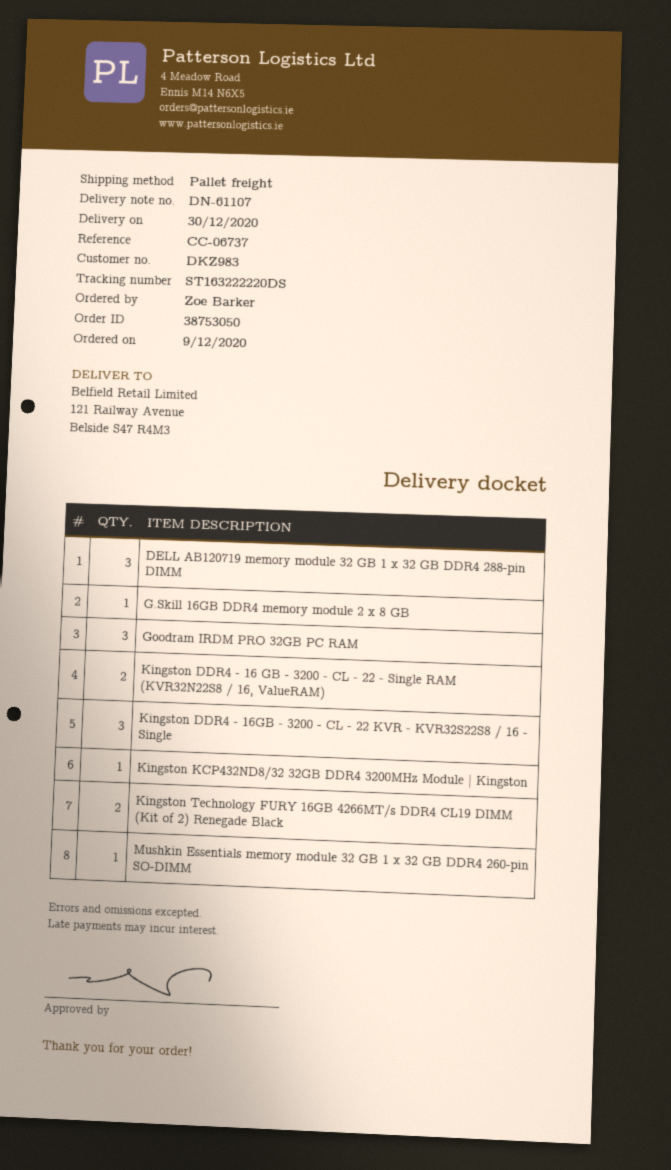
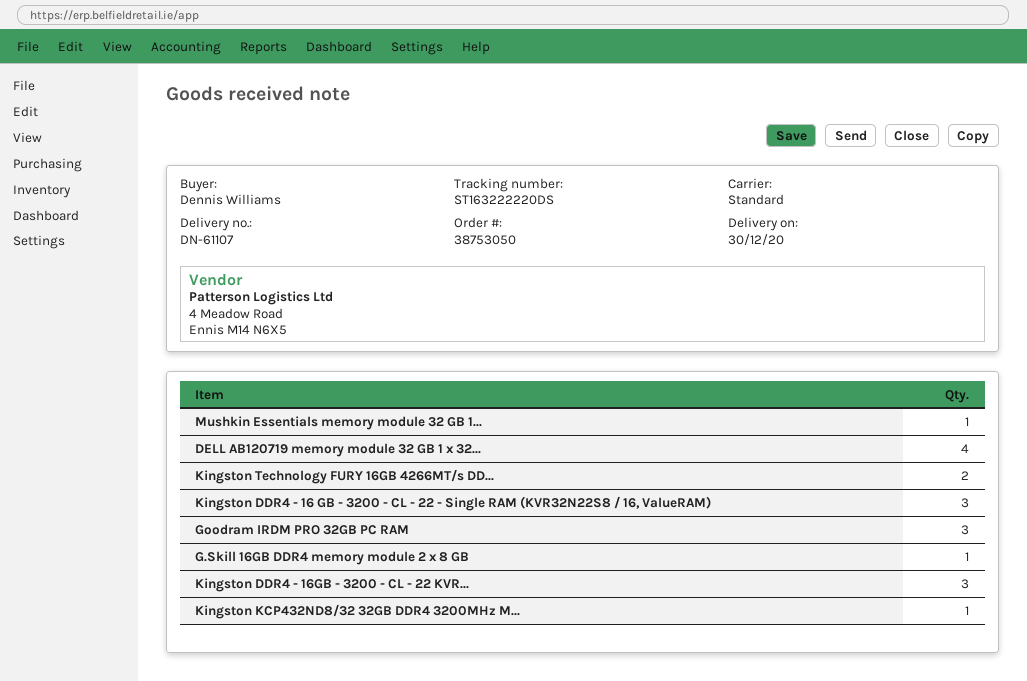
ordered by: Zoe Barker -> Dennis Williams
shipping method: pallet freight -> standard
DELL AB120719 memory module 32 GB 1 x 32 GB DDR4 288-pin DIMM: 3 -> 4
Kingston DDR4 - 16 GB - 3200 - CL - 22 - Single RAM (KVR32N22S8 / 16, ValueRAM): 2 -> 3

